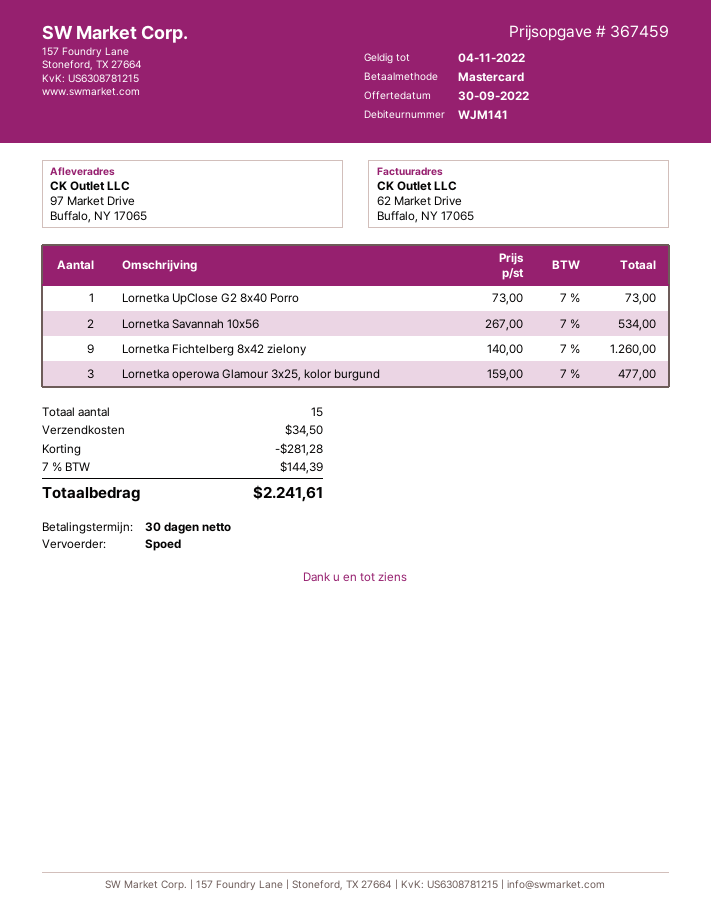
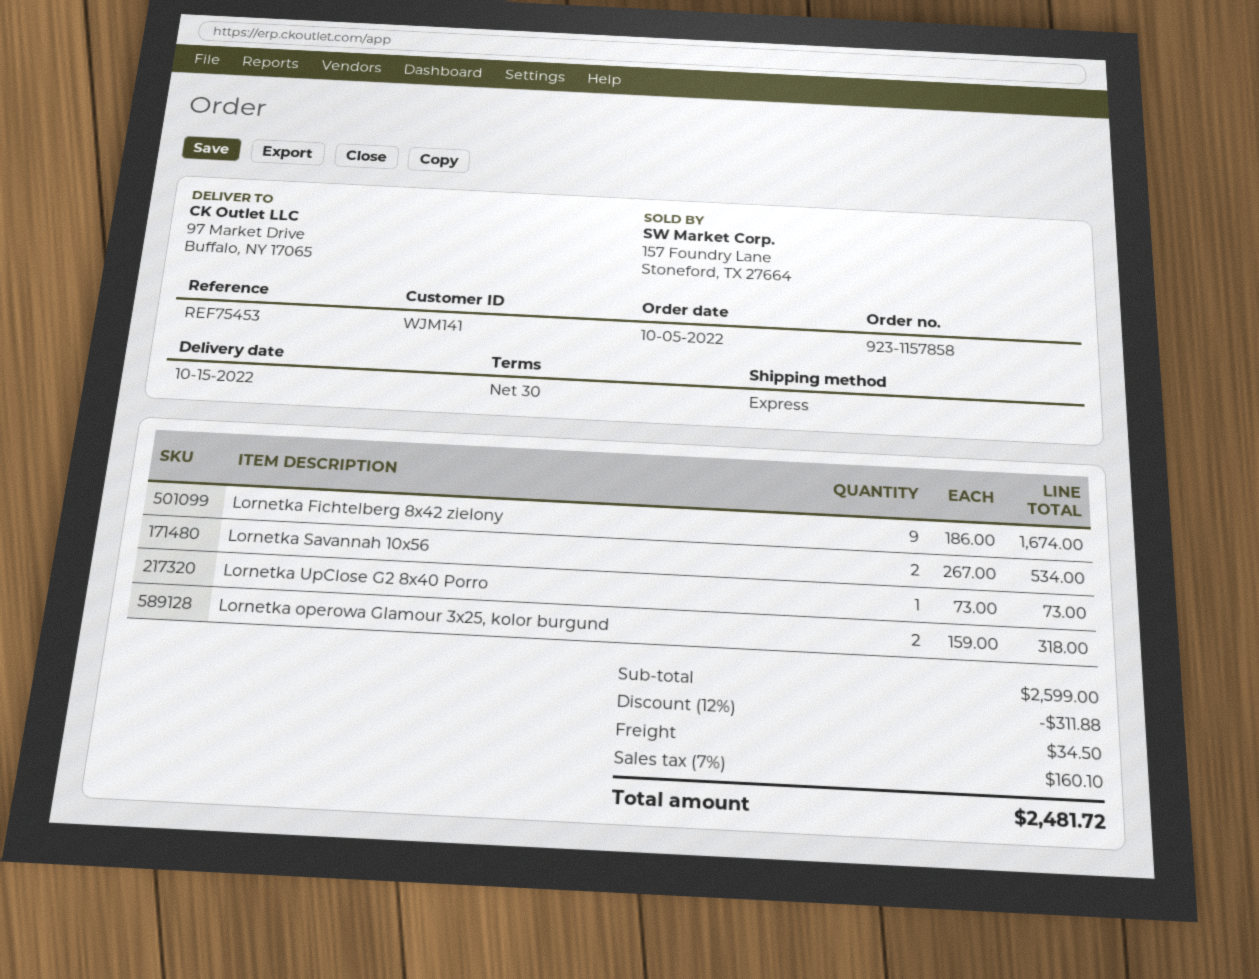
Lornetka Fichtelberg 8x42 zielony: 9 x 140.00 = 1260.00 -> 9 x 186.00 = 1674.00
Lornetka operowa Glamour 3x25, kolor burgund: 3 x 159.00 = 477.00 -> 2 x 159.00 = 318.00
discount: 281.28 -> 311.88
tax: 7% = 144.39 -> 7% = 160.10
total: 2241.61 -> 2481.72

